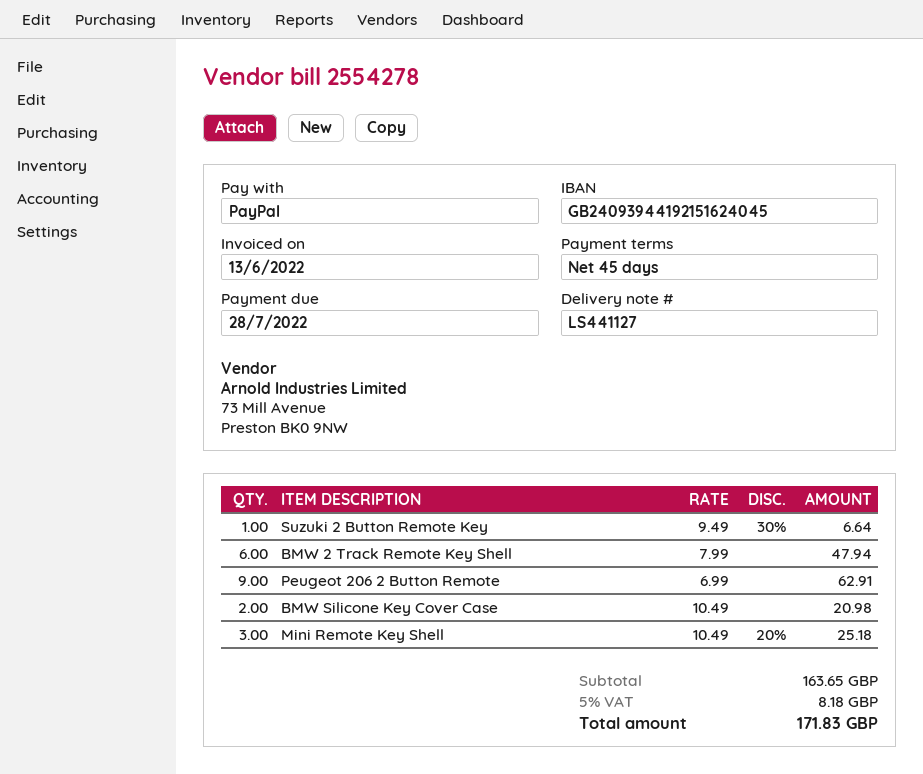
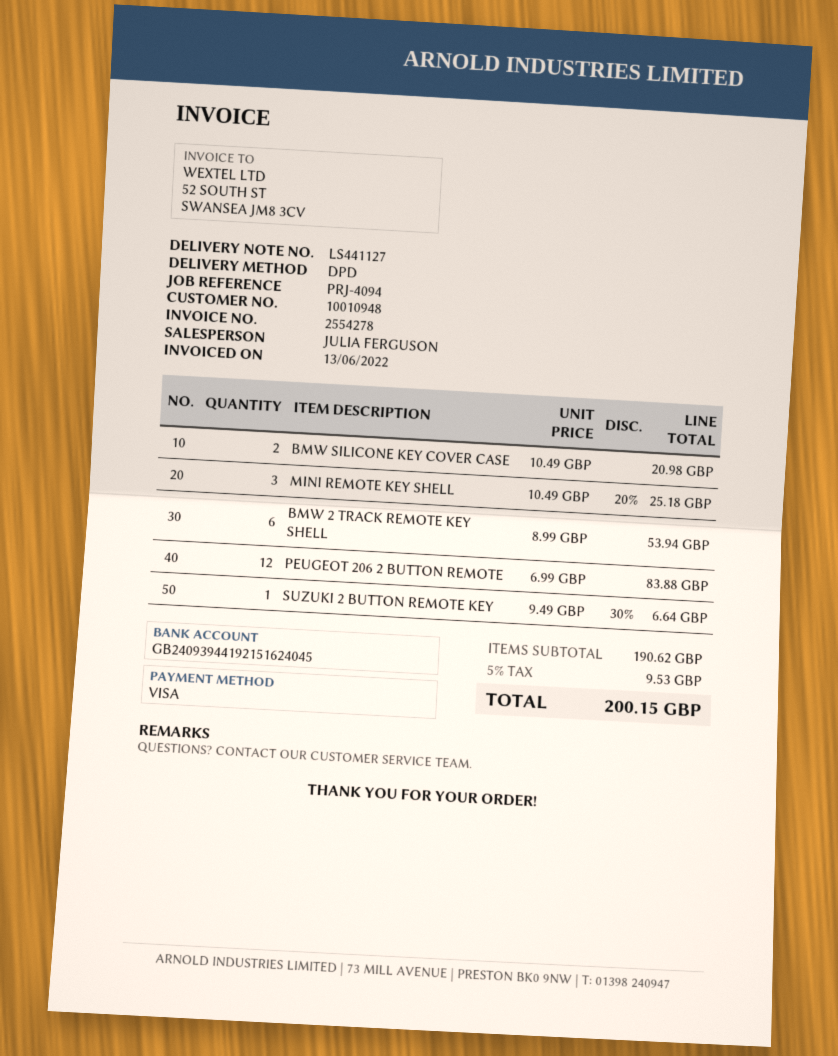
payment method: PayPal -> Visa
BMW 2 Track Remote Key Shell: 6 x 7.99 = 47.94 -> 6 x 8.99 = 53.94
Peugeot 206 2 Button Remote: 9 x 6.99 = 62.91 -> 12 x 6.99 = 83.88
subtotal: 163.65 -> 190.62
tax: 5% = 8.18 -> 5% = 9.53
total: 171.83 -> 200.15

